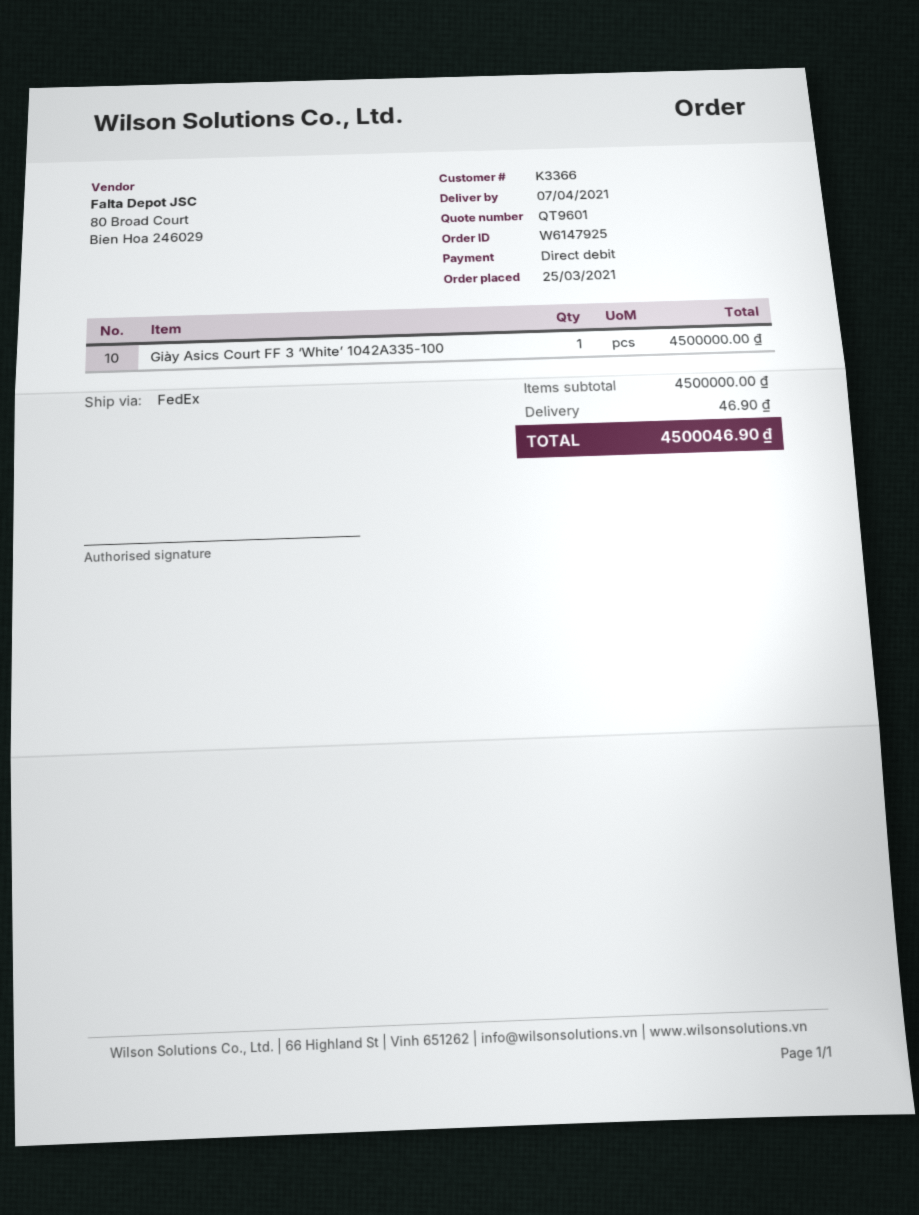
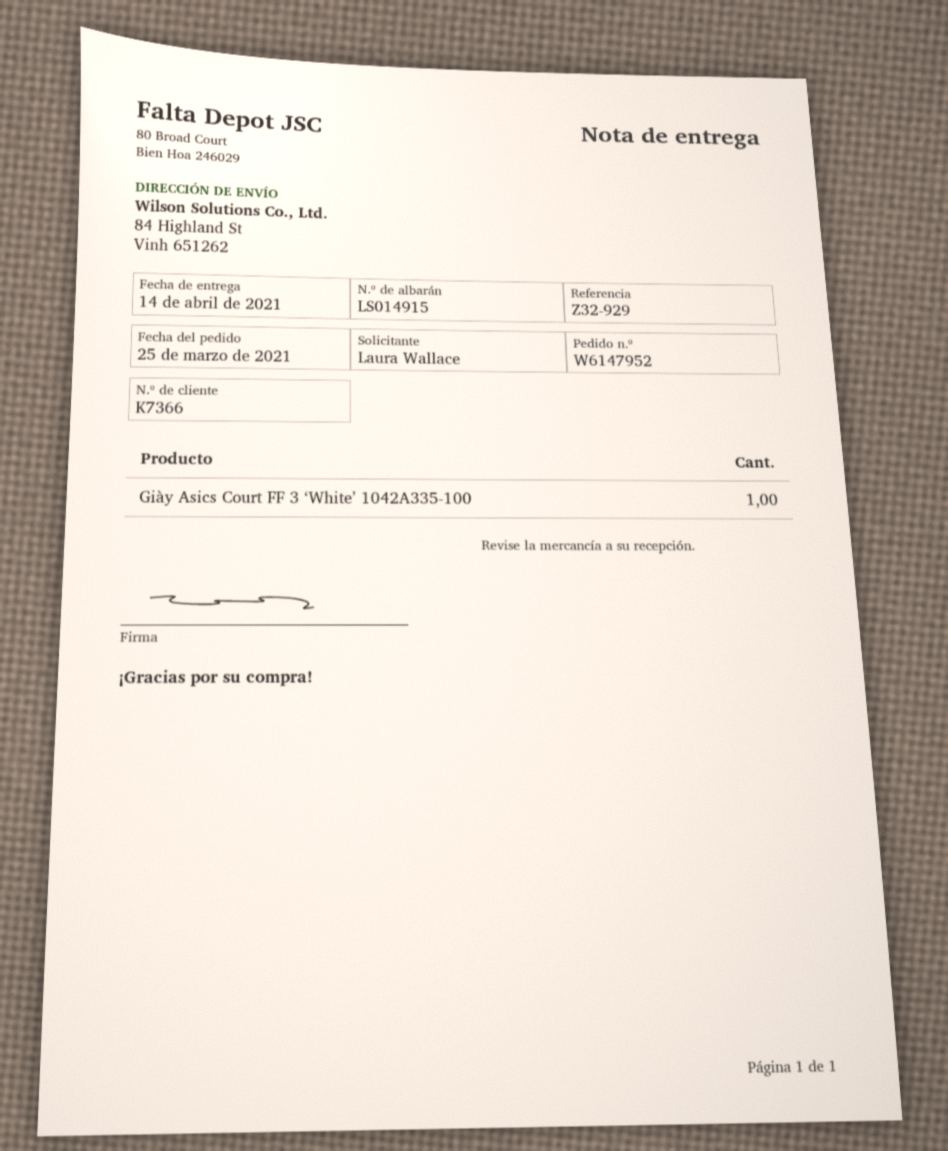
order number: W6147925 -> W6147952
delivery date: 2021-04-07 -> 2021-04-14
customer number: K3366 -> K7366

